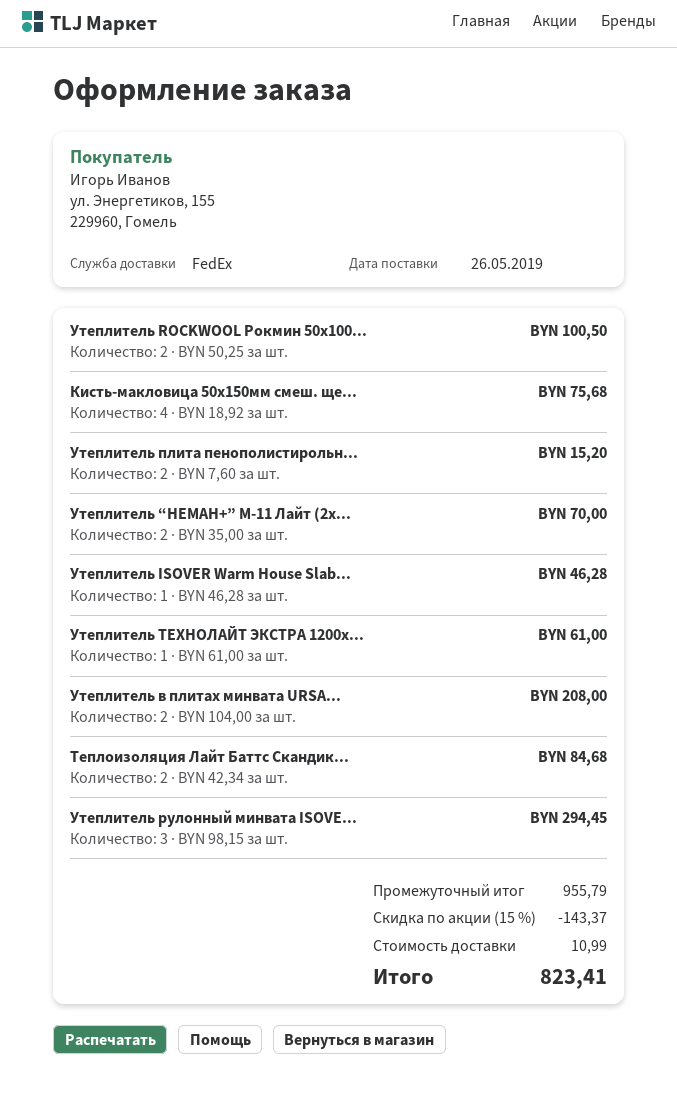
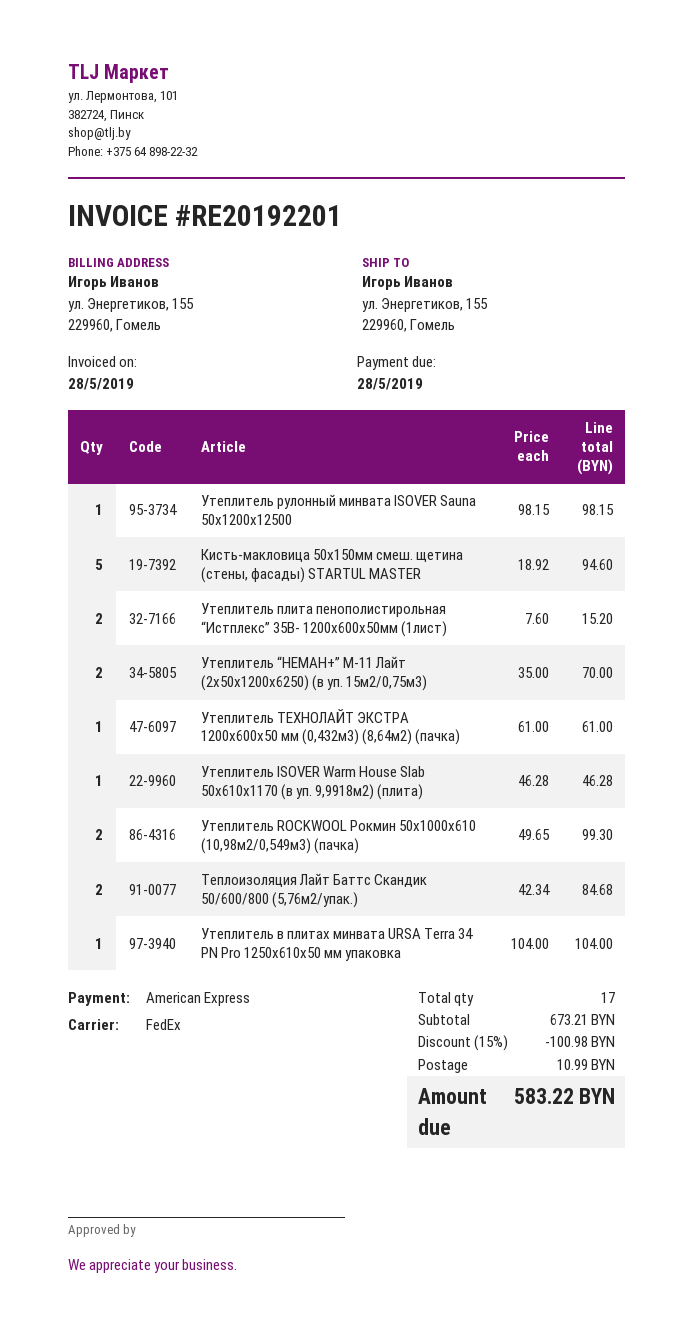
Утеплитель ROCKWOOL Рокмин 50х100...: 2 x 50.25 = 100.50 -> 2 x 49.65 = 99.30
Кисть-макловица 50х150мм смеш. ще...: 4 x 18.92 = 75.68 -> 5 x 18.92 = 94.60
Утеплитель в плитах минвата URSA...: 2 x 104.00 = 208.00 -> 1 x 104.00 = 104.00
Утеплитель рулонный минвата ISOVE...: 3 x 98.15 = 294.45 -> 1 x 98.15 = 98.15
subtotal: 955.79 -> 673.21
discount: 15% = 143.37 -> 15% = 100.98
total: 823.41 -> 583.22

